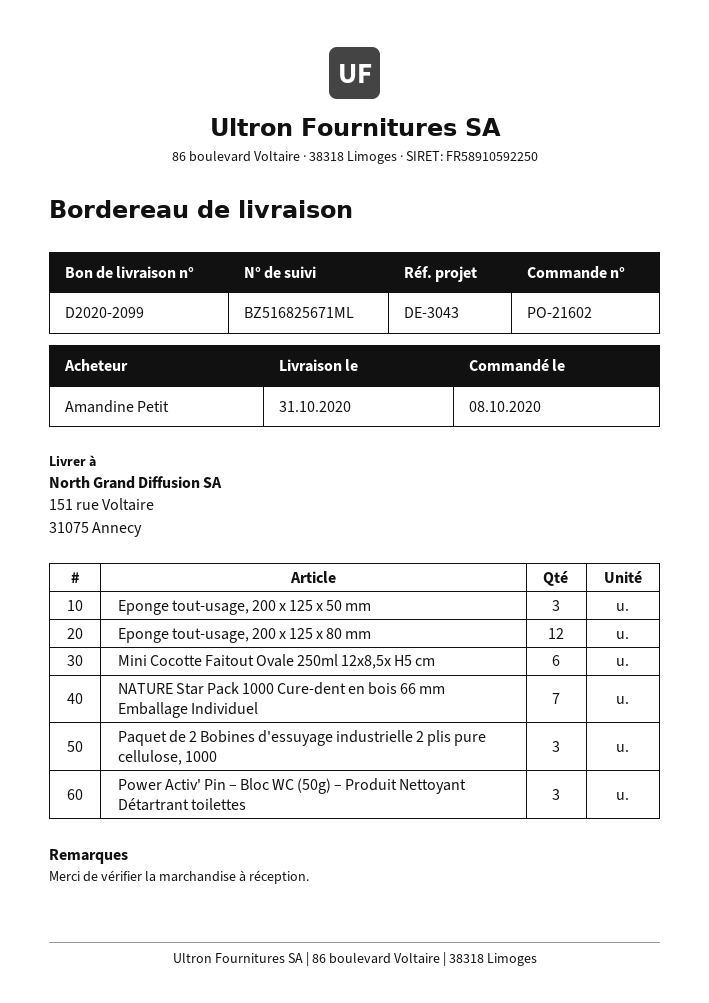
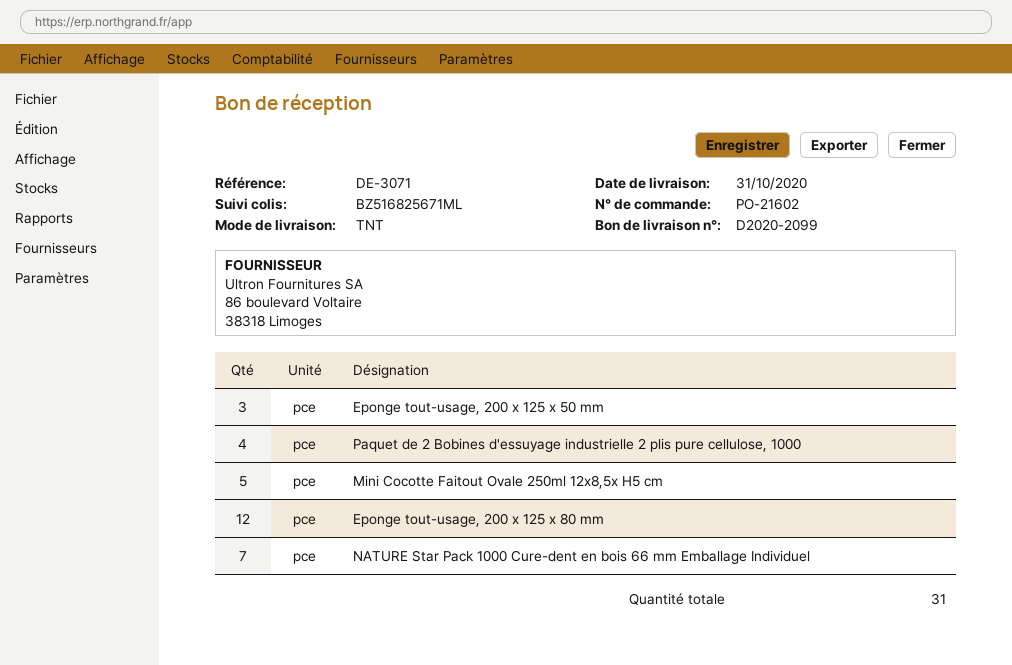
reference: DE-3043 -> DE-3071
Mini Cocotte Faitout Ovale 250ml 12x8,5x H5 cm: 6 -> 5
Paquet de 2 Bobines d'essuyage industrielle 2 plis pure cellulose, 1000: 3 -> 4
Power Activ' Pin – Bloc WC (50g) – Produit Nettoyant Détartrant toilettes: 3 -> none

